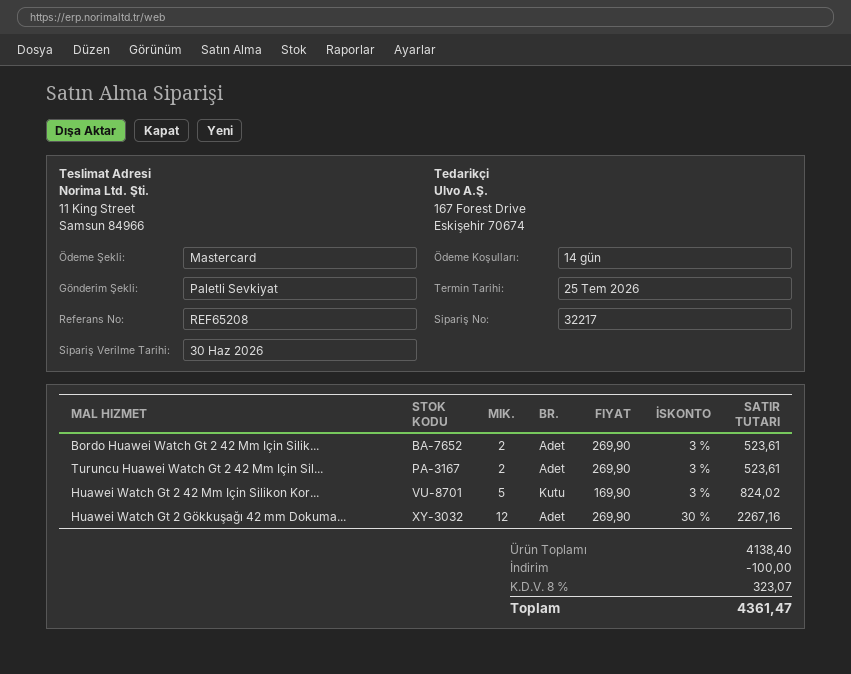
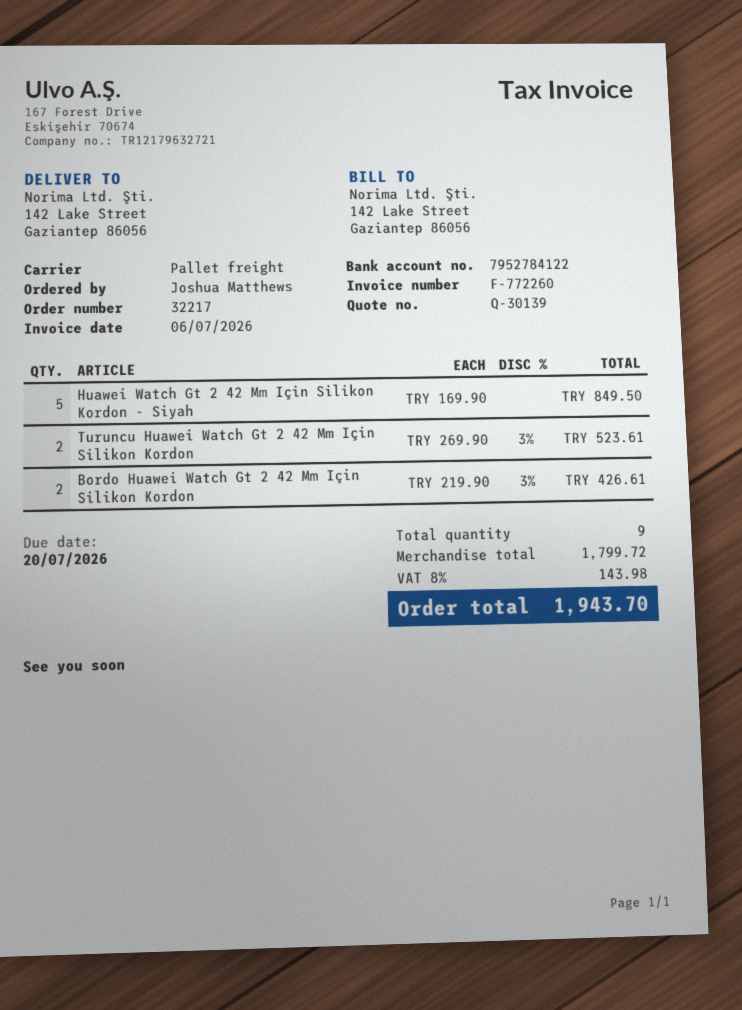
ship to: 11 King Street, Samsun 84966 -> 142 Lake Street, Gaziantep 86056
Bordo Huawei Watch Gt 2 42 Mm Için Silik...: 2 x 269.90 - 3% = 523.61 -> 2 x 219.90 - 3% = 426.61
Huawei Watch Gt 2 42 Mm Için Silikon Kor...: 5 x 169.90 - 3% = 824.02 -> 5 x 169.90 = 849.50
Huawei Watch Gt 2 Gökkuşağı 42 mm Dokuma...: 12 x 269.90 - 30% = 2267.16 -> none
subtotal: 4138.40 -> 1799.72
discount: 100.00 -> none
tax: 8% = 323.07 -> 8% = 143.98
total: 4361.47 -> 1943.70

